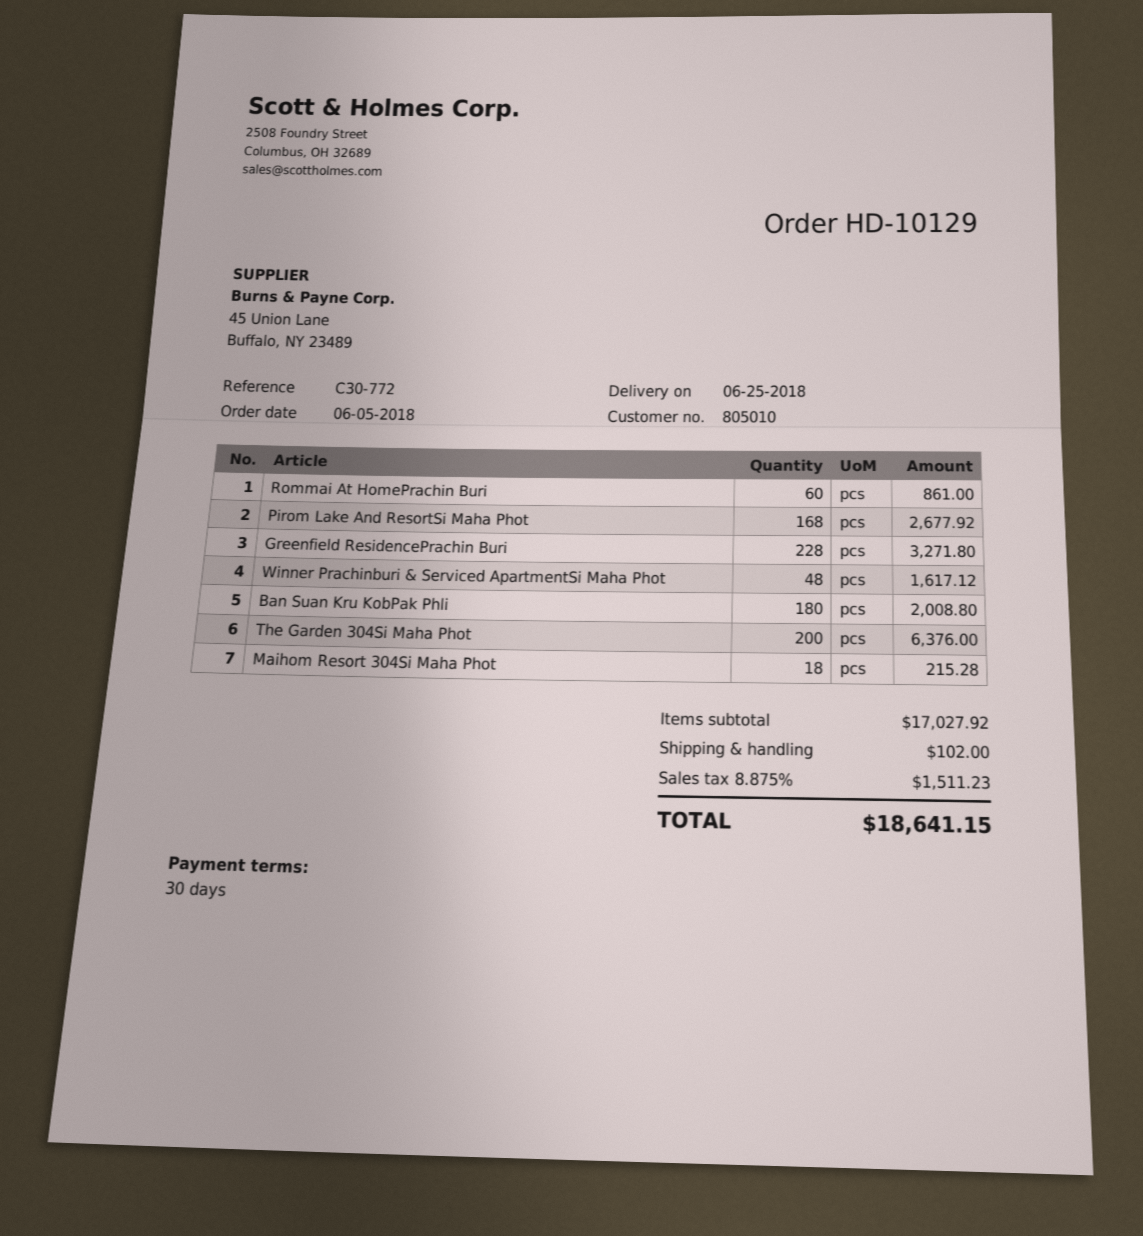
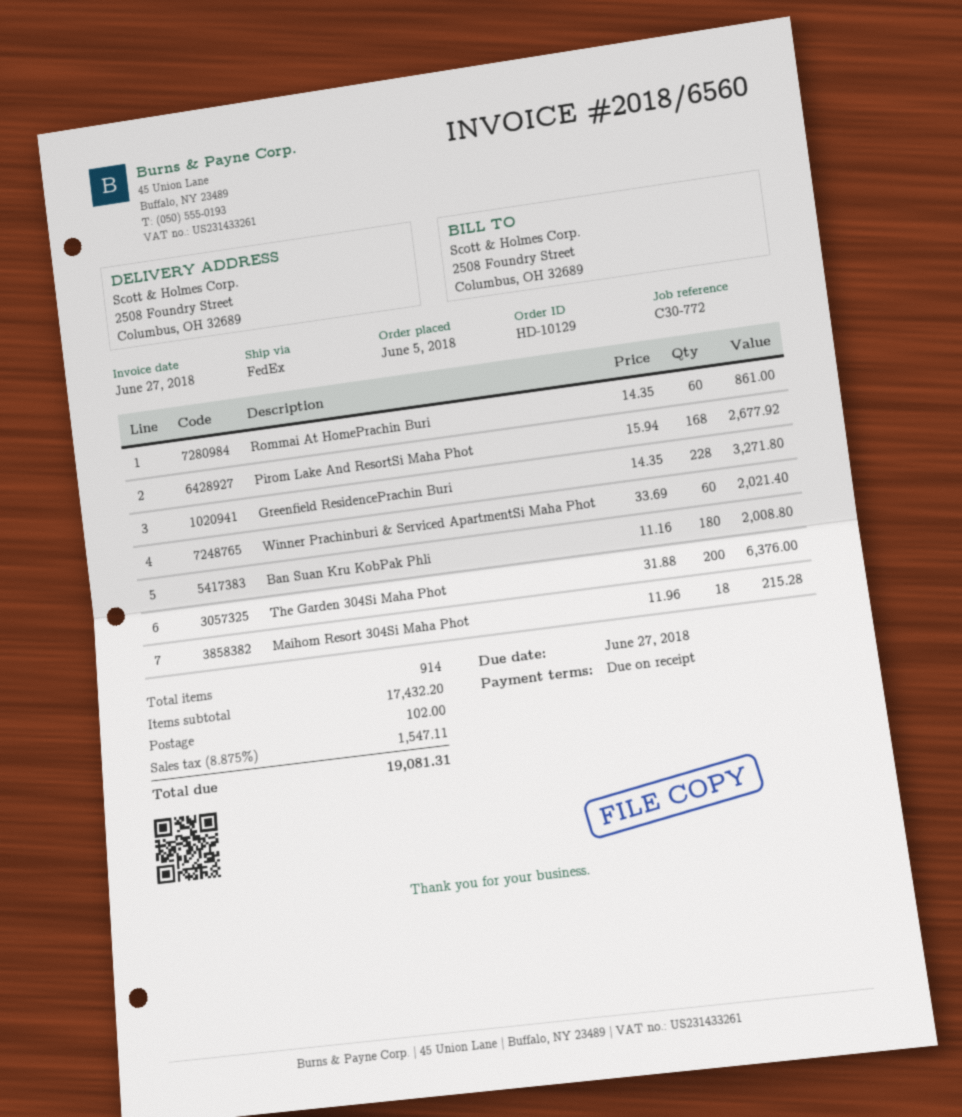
payment terms: 30 days -> on receipt
Winner Prachinburi & Serviced ApartmentSi Maha Phot: 48 for 1617.12 -> 60 for 2021.40
subtotal: 17027.92 -> 17432.20
tax: 8.875% = 1511.23 -> 8.875% = 1547.11
total: 18641.15 -> 19081.31

